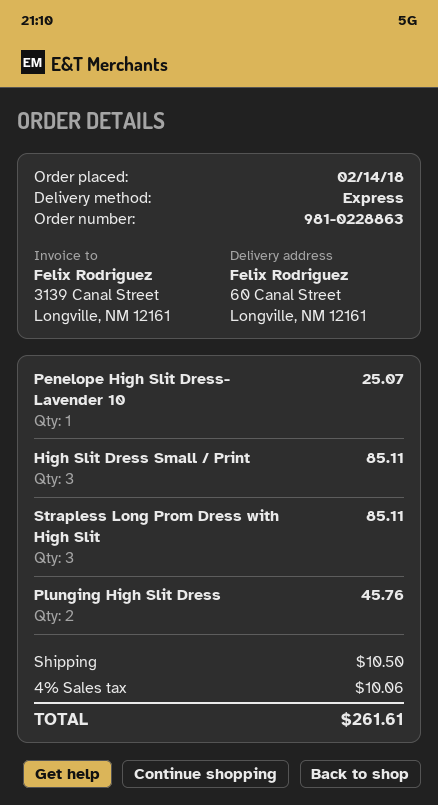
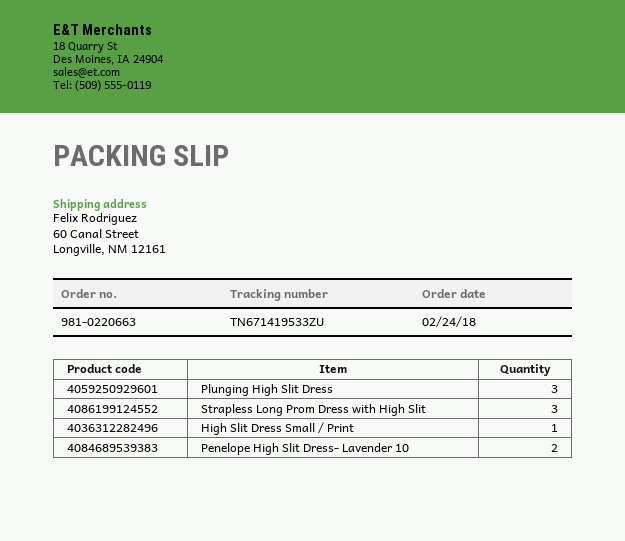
order number: 981-0228863 -> 981-0220663
order date: 2018-02-14 -> 2018-02-24
Penelope High Slit Dress- Lavender 10: 1 -> 2
High Slit Dress Small / Print: 3 -> 1
Plunging High Slit Dress: 2 -> 3

